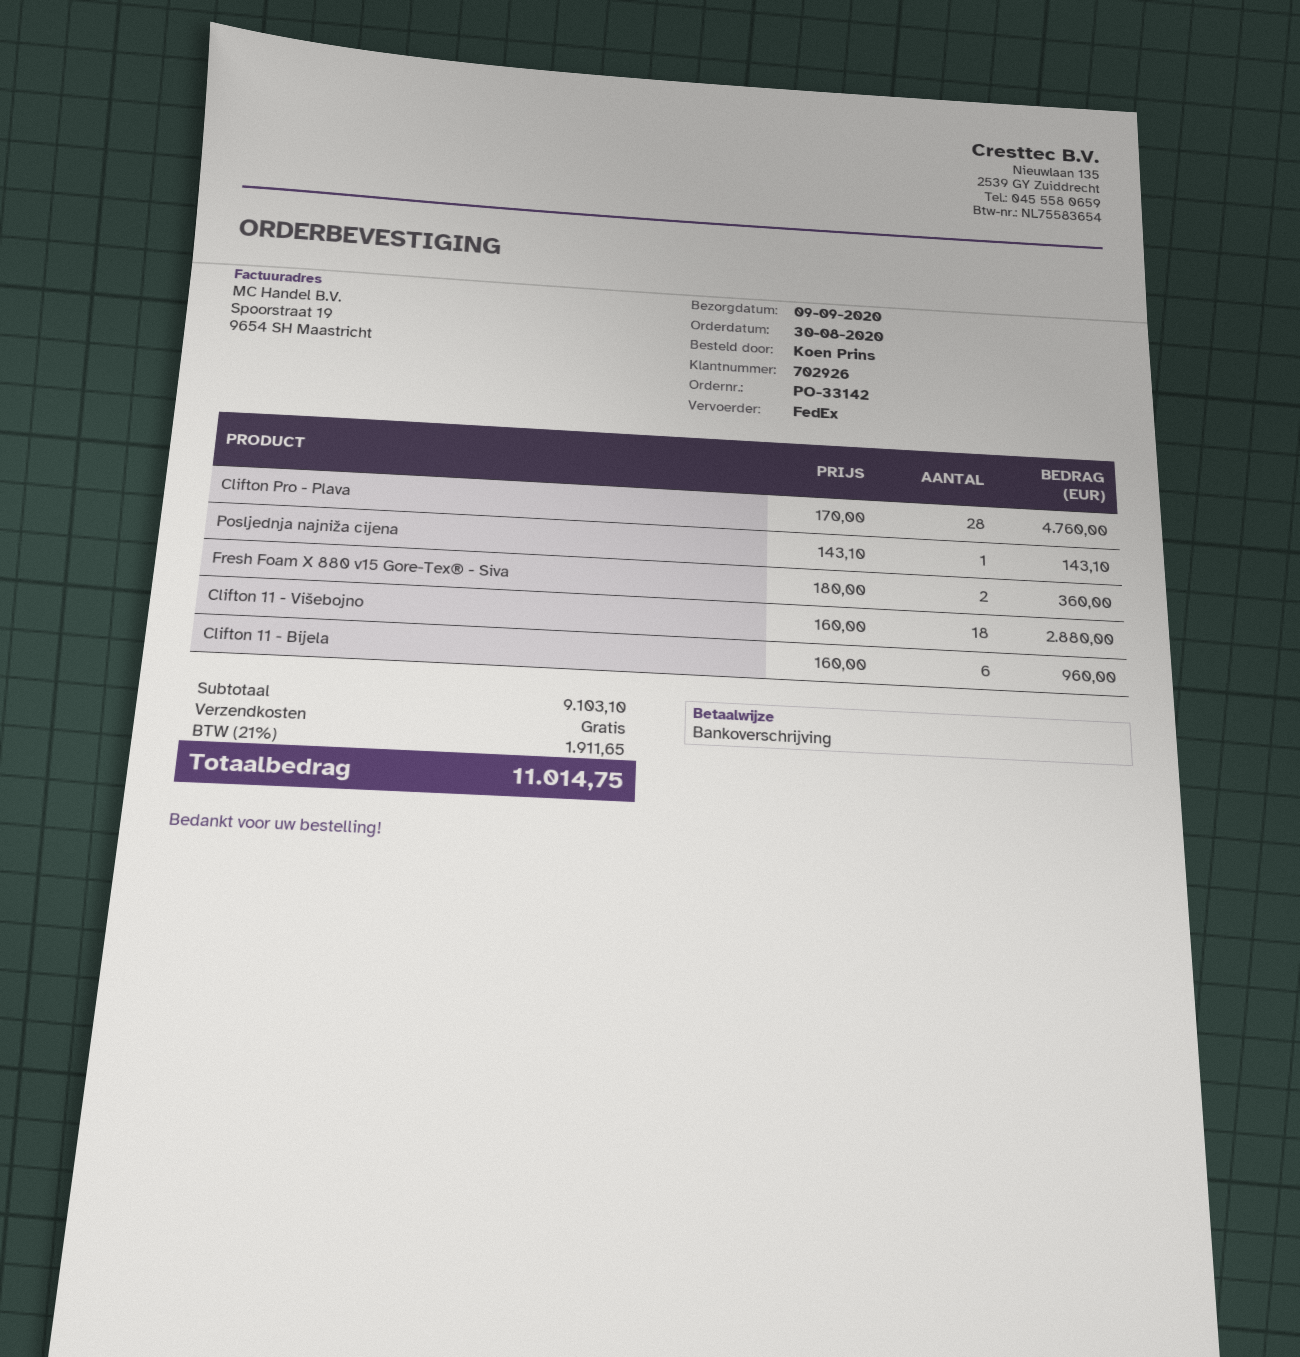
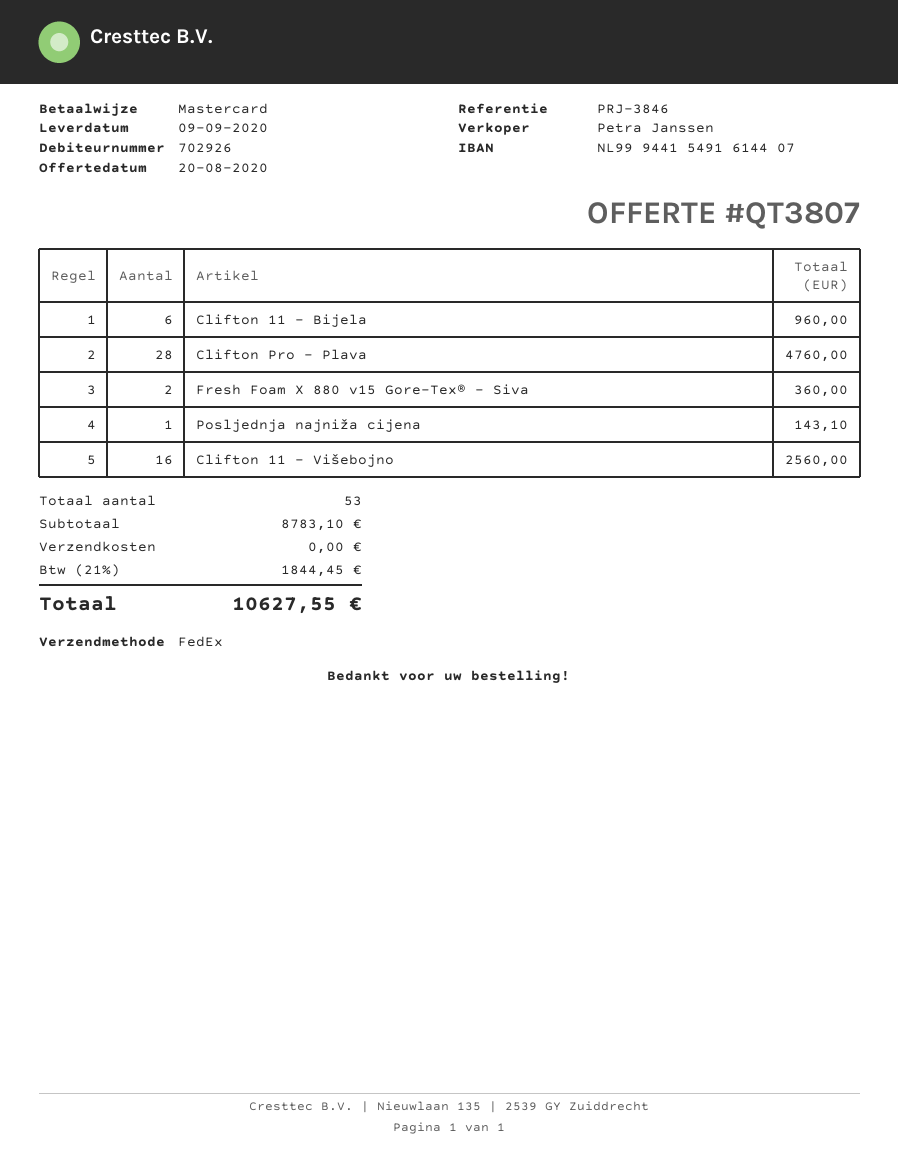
payment method: bank transfer -> Mastercard
Clifton 11 - Višebojno: 18 for 2880.00 -> 16 for 2560.00
subtotal: 9103.10 -> 8783.10
tax: 21% = 1911.65 -> 21% = 1844.45
total: 11014.75 -> 10627.55

